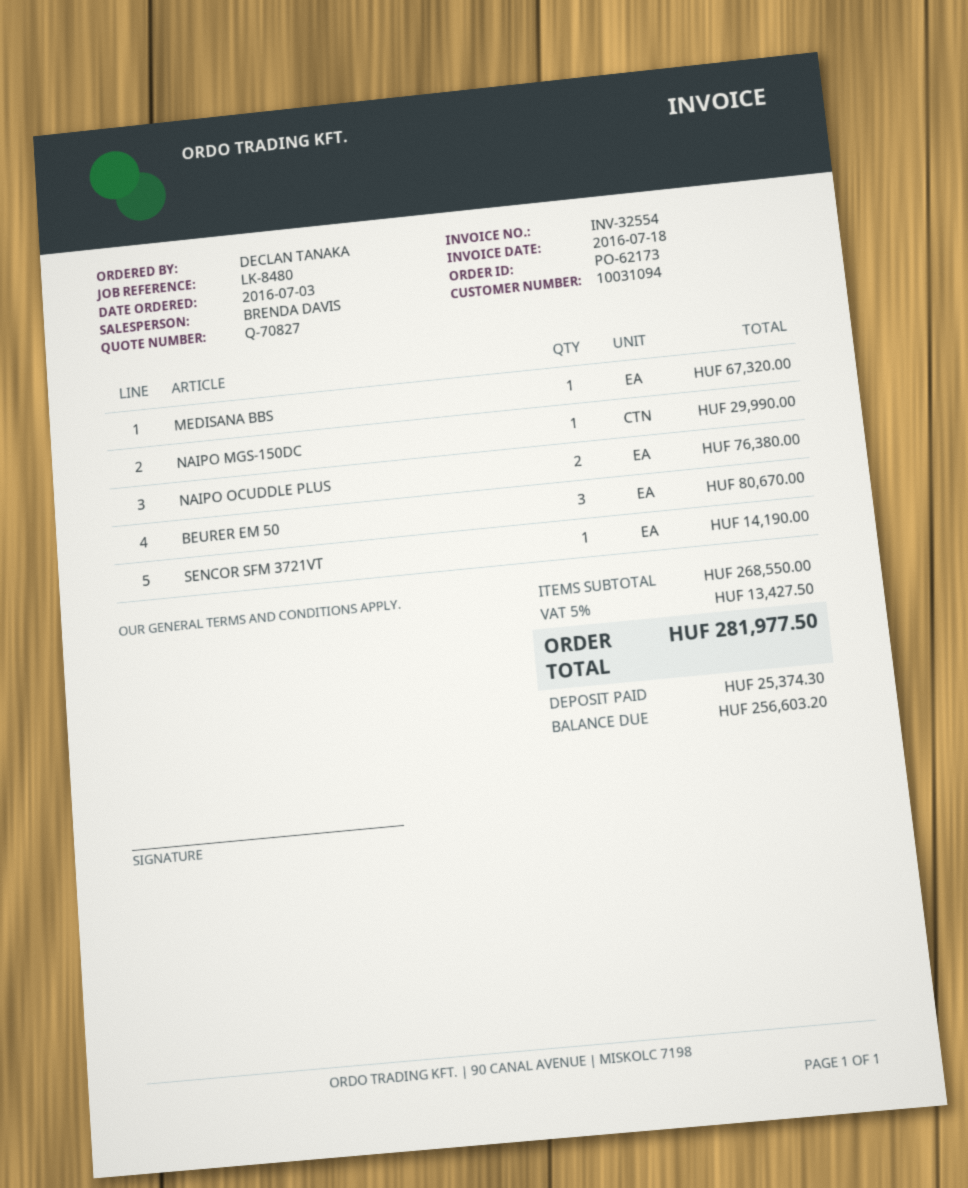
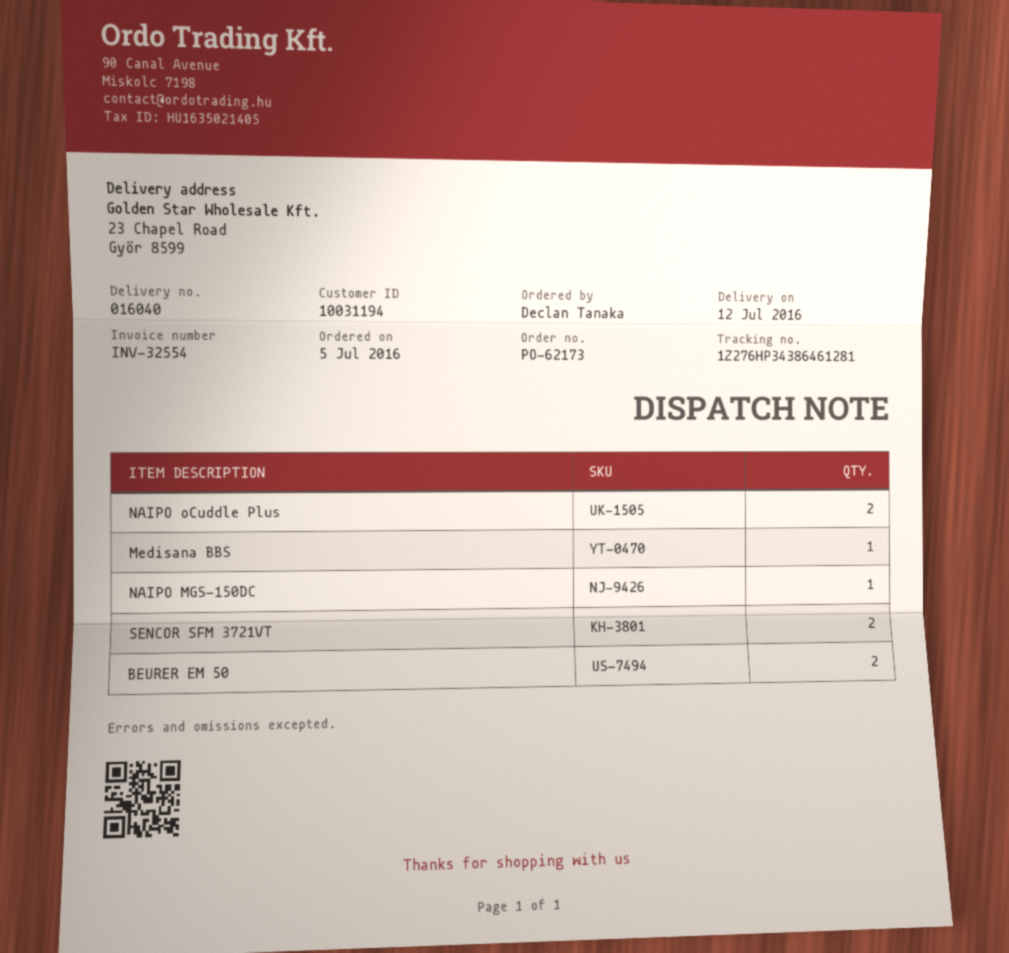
order date: 2016-07-03 -> 2016-07-05
customer number: 10031094 -> 10031194
BEURER EM 50: 3 -> 2
SENCOR SFM 3721VT: 1 -> 2

